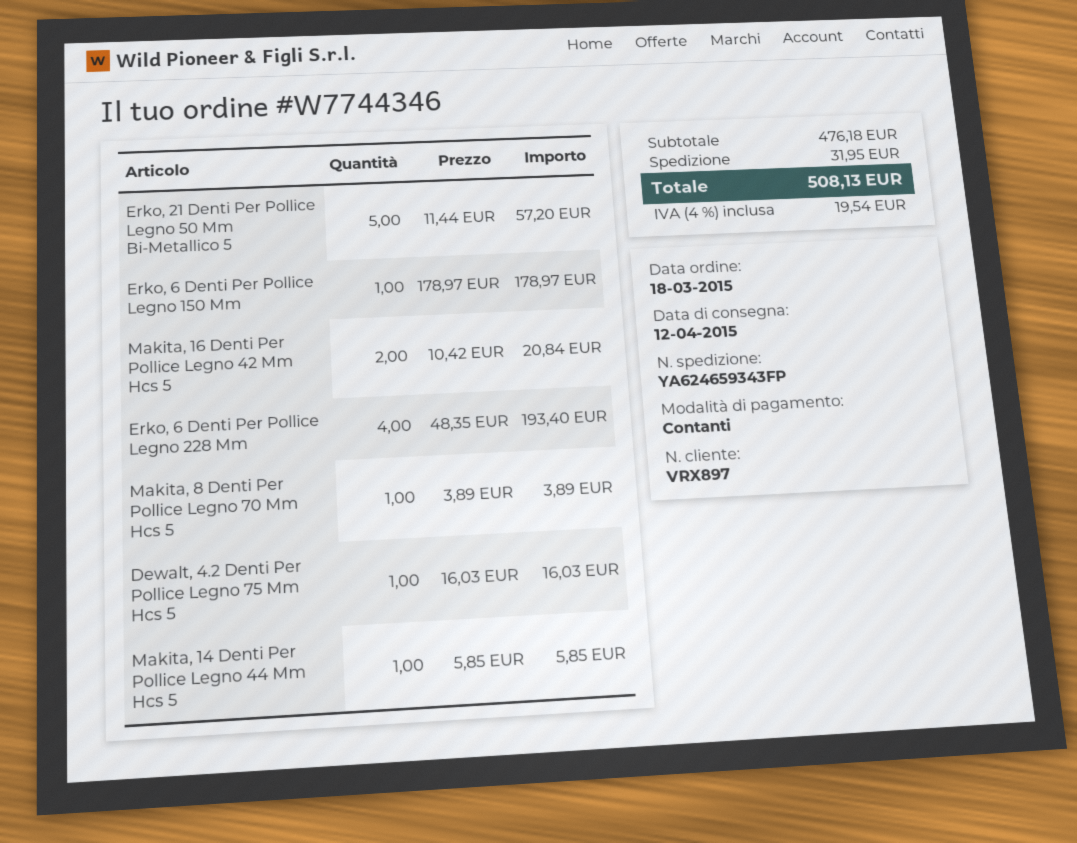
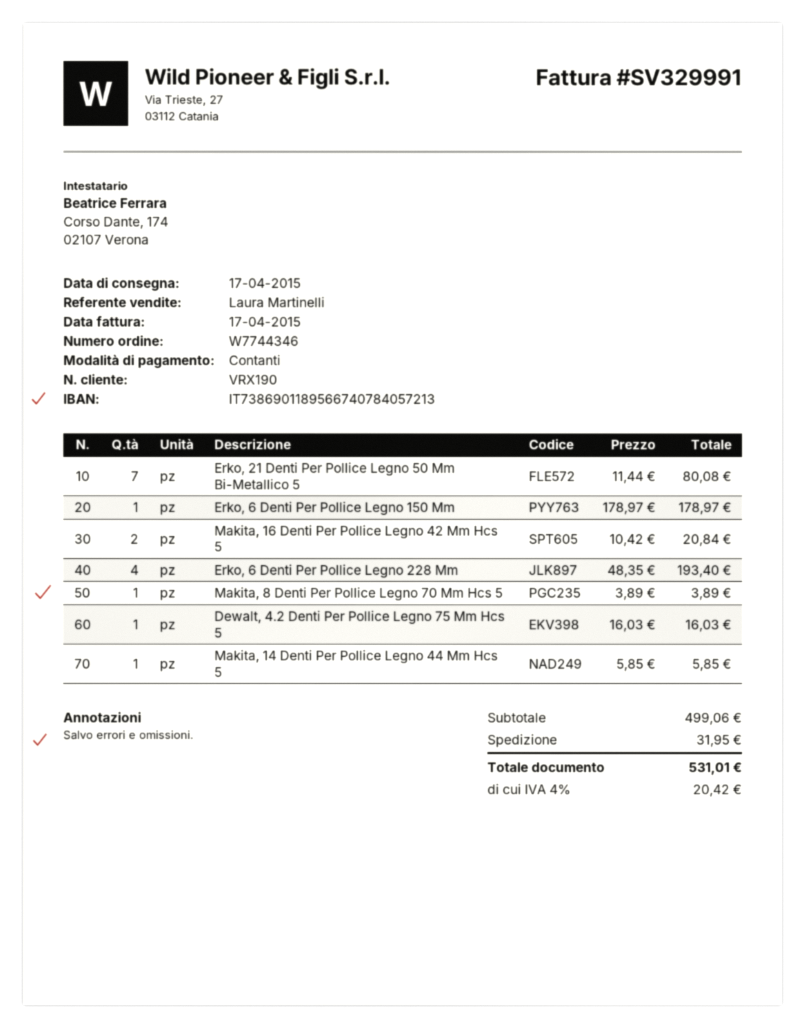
delivery date: 2015-04-12 -> 2015-04-17
customer number: VRX897 -> VRX190
Erko, 21 Denti Per Pollice Legno 50 Mm Bi-Metallico 5: 5 x 11.44 = 57.20 -> 7 x 11.44 = 80.08
subtotal: 476.18 -> 499.06
tax: 4% = 19.54 -> 4% = 20.42
total: 508.13 -> 531.01

